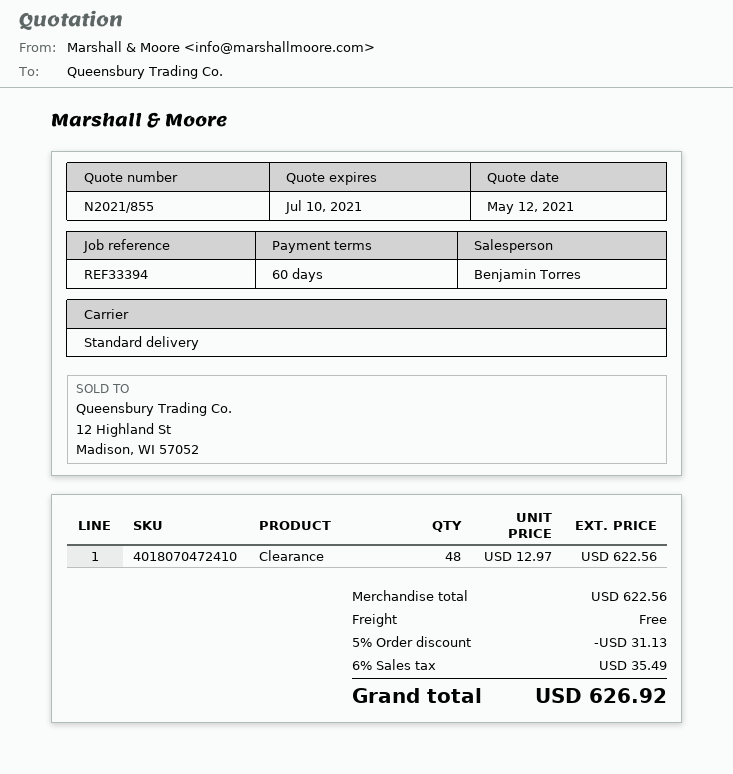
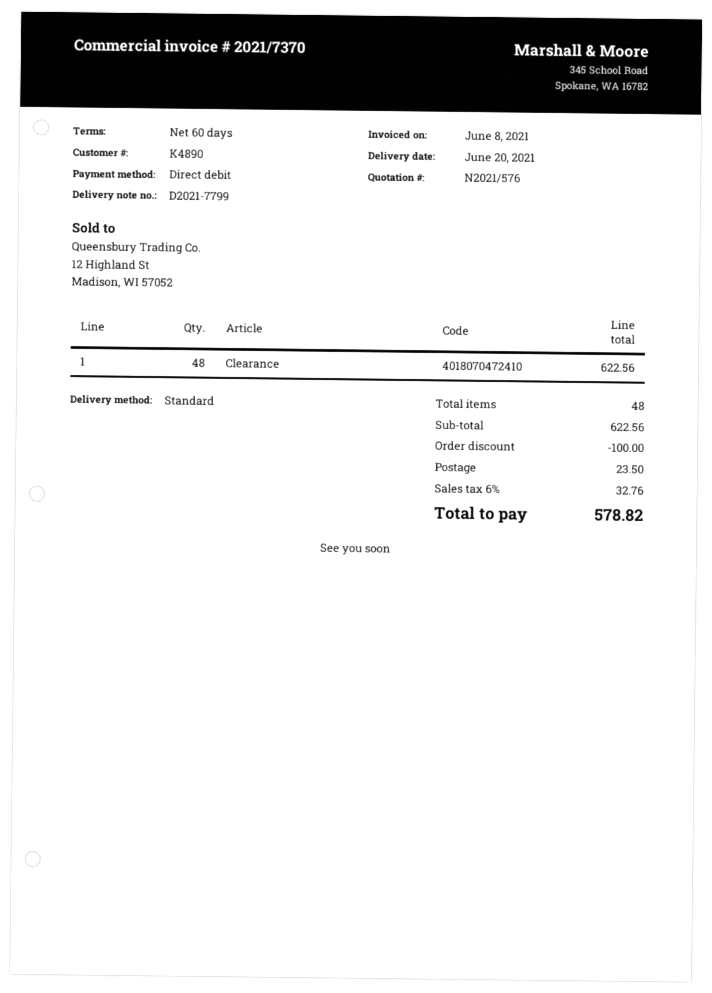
quote number: N2021/855 -> N2021/576
discount: 31.13 -> 100.00
shipping: 0.00 -> 23.50
tax: 6% = 35.49 -> 6% = 32.76
total: 626.92 -> 578.82

